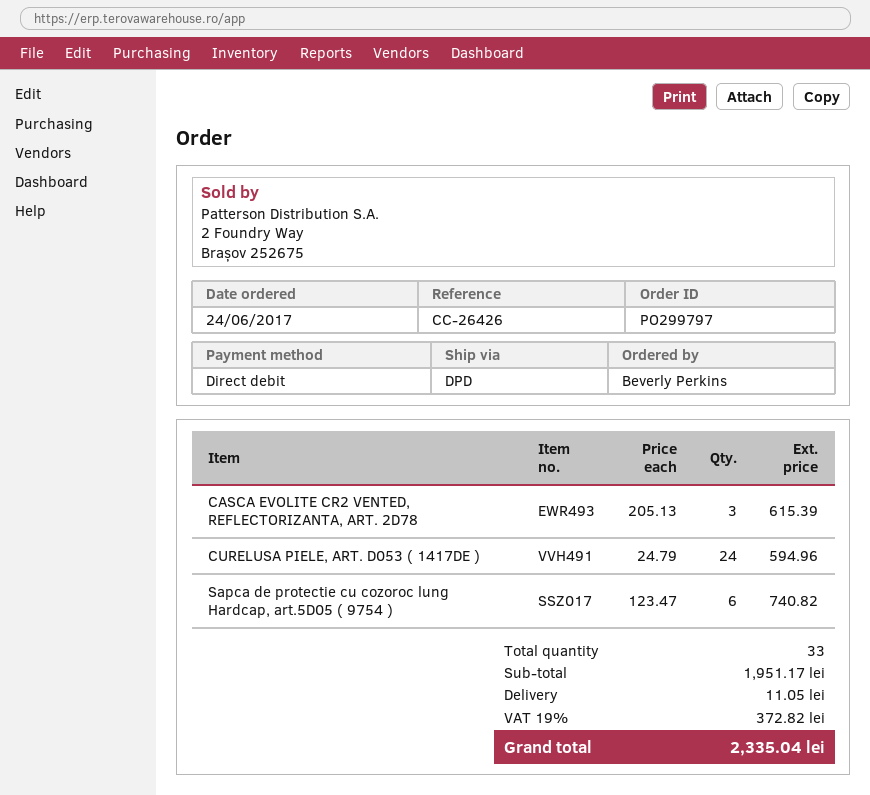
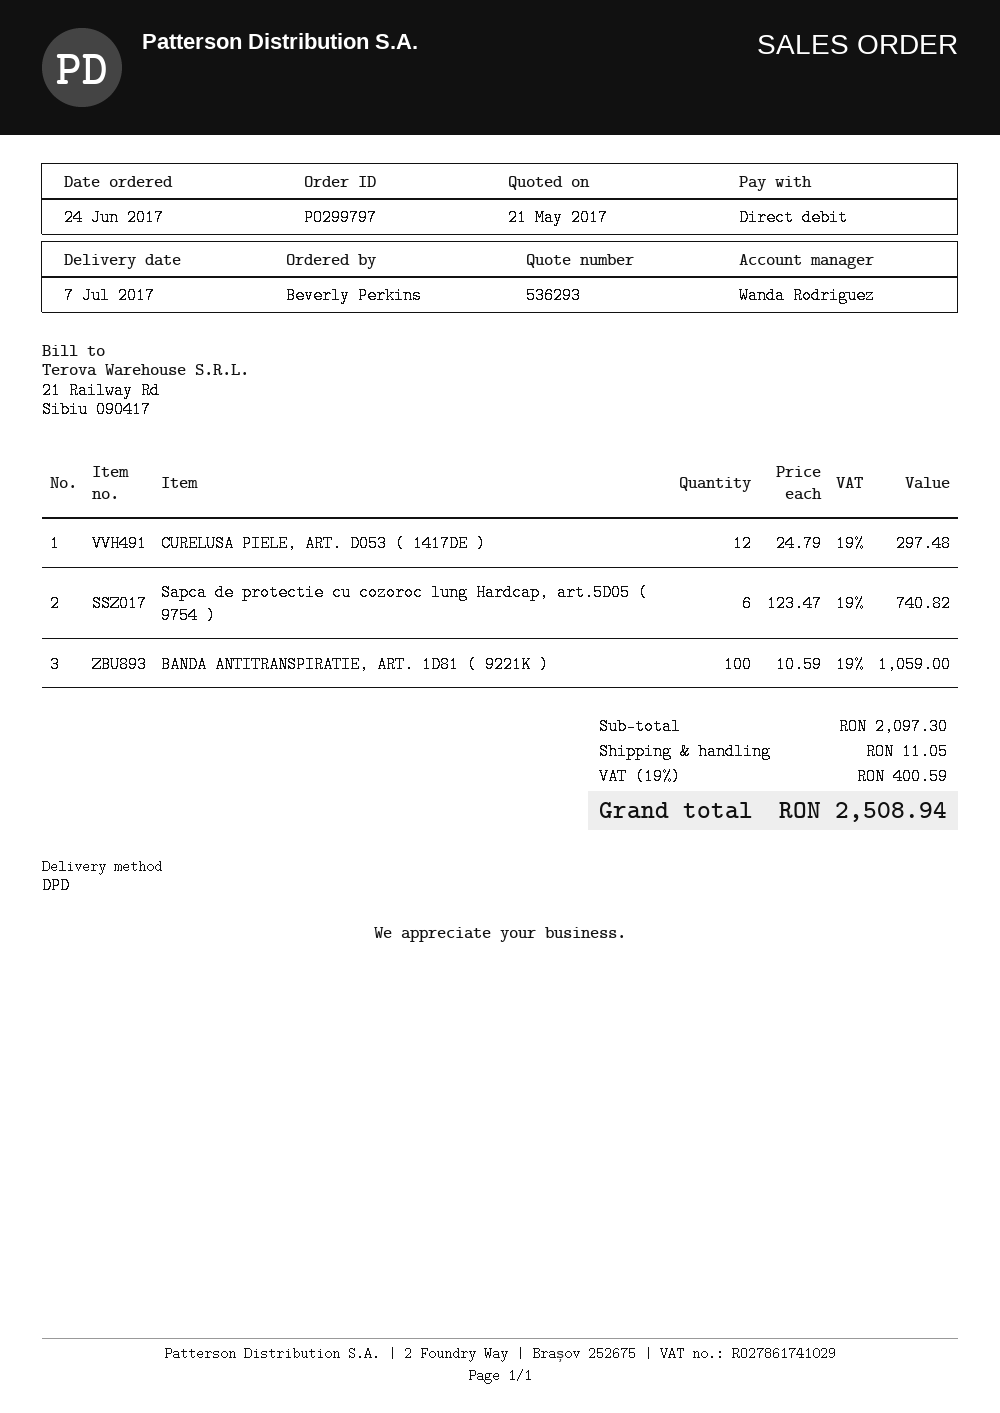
CASCA EVOLITE CR2 VENTED, REFLECTORIZANTA, ART. 2D78: 3 x 205.13 = 615.39 -> none
CURELUSA PIELE, ART. D053 ( 1417DE ): 24 x 24.79 = 594.96 -> 12 x 24.79 = 297.48
BANDA ANTITRANSPIRATIE, ART. 1D81 ( 9221K ): none -> 100 x 10.59 = 1059.00
subtotal: 1951.17 -> 2097.30
tax: 19% = 372.82 -> 19% = 400.59
total: 2335.04 -> 2508.94

